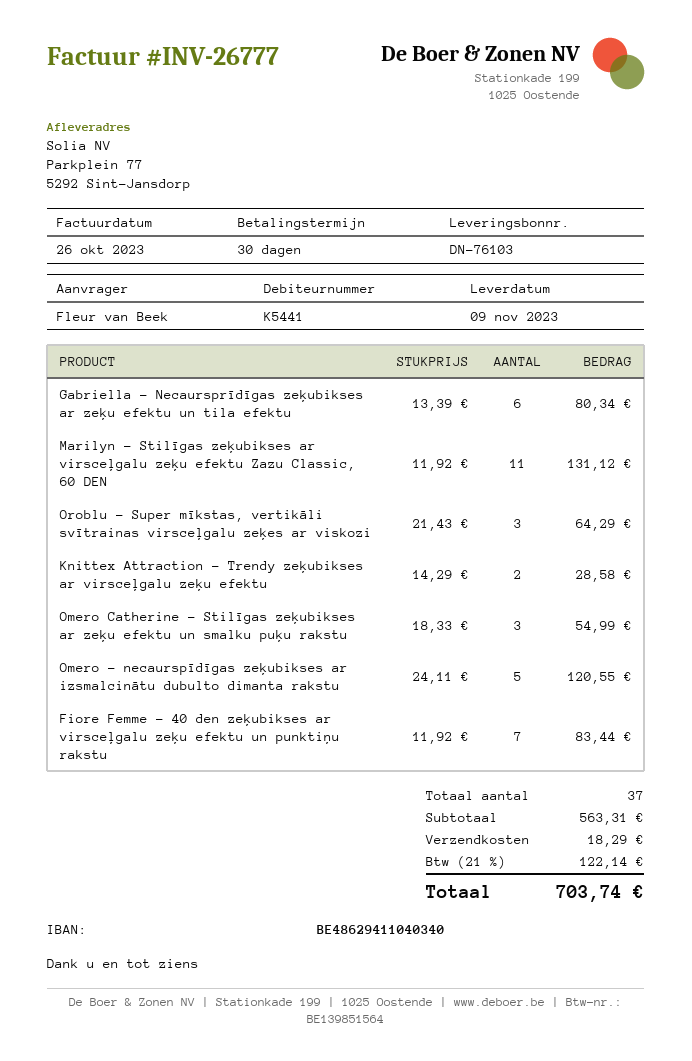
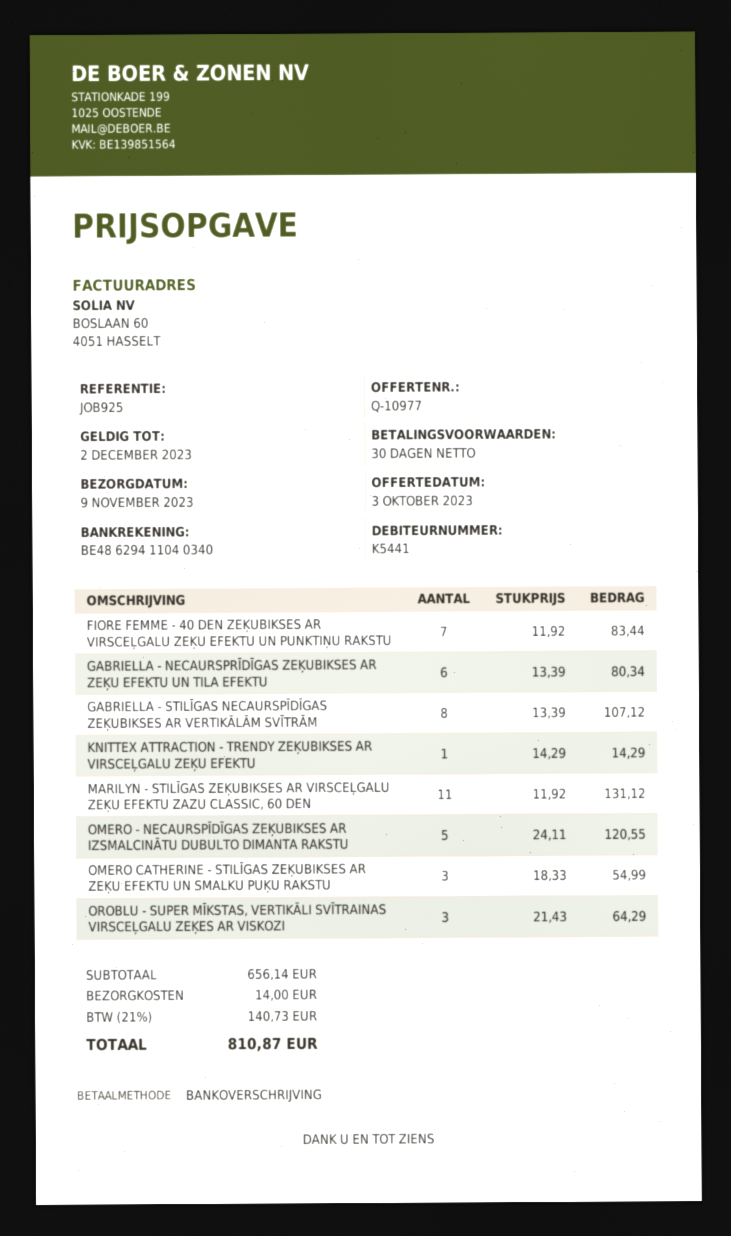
Knittex Attraction - Trendy zeķubikses ar virsceļgalu zeķu efektu: 2 x 14.29 = 28.58 -> 1 x 14.29 = 14.29
GABRIELLA - STILĪGAS NECAURSPĪDĪGAS ZEĶUBIKSES AR VERTIKĀLĀM SVĪTRĀM: none -> 8 x 13.39 = 107.12
subtotal: 563.31 -> 656.14
shipping: 18.29 -> 14.00
tax: 21% = 122.14 -> 21% = 140.73
total: 703.74 -> 810.87

